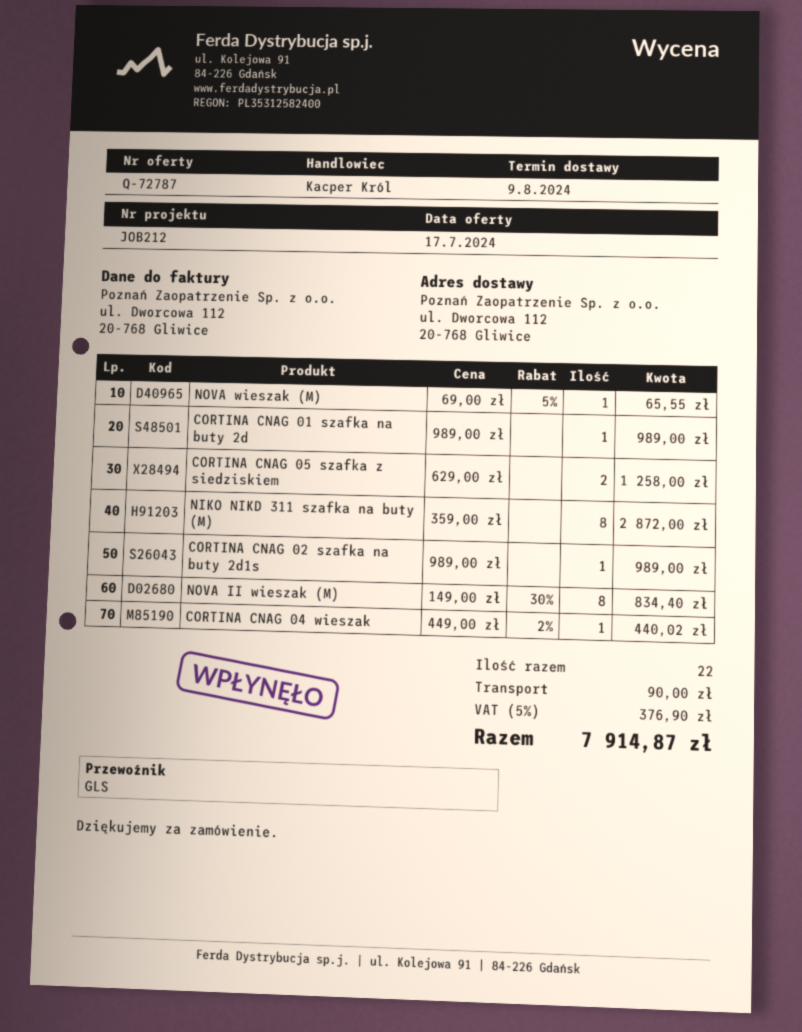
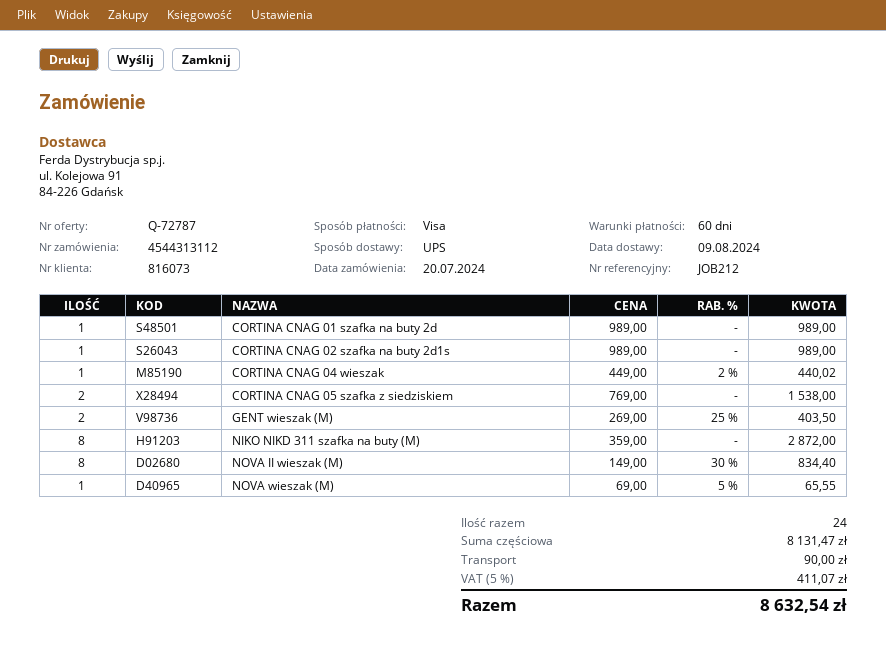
shipping method: GLS -> UPS
CORTINA CNAG 05 szafka z siedziskiem: 2 x 629.00 = 1258.00 -> 2 x 769.00 = 1538.00
GENT wieszak (M): none -> 2 x 269.00 - 25% = 403.50
total quantity: 22 -> 24
tax: 5% = 376.90 -> 5% = 411.07
total: 7914.87 -> 8632.54

